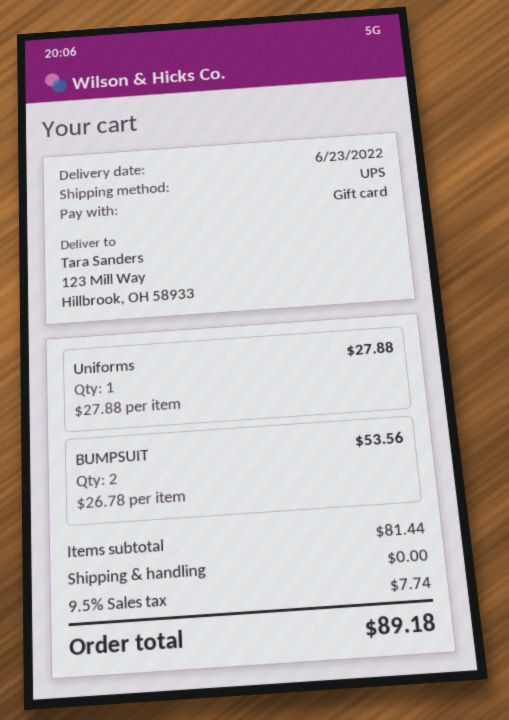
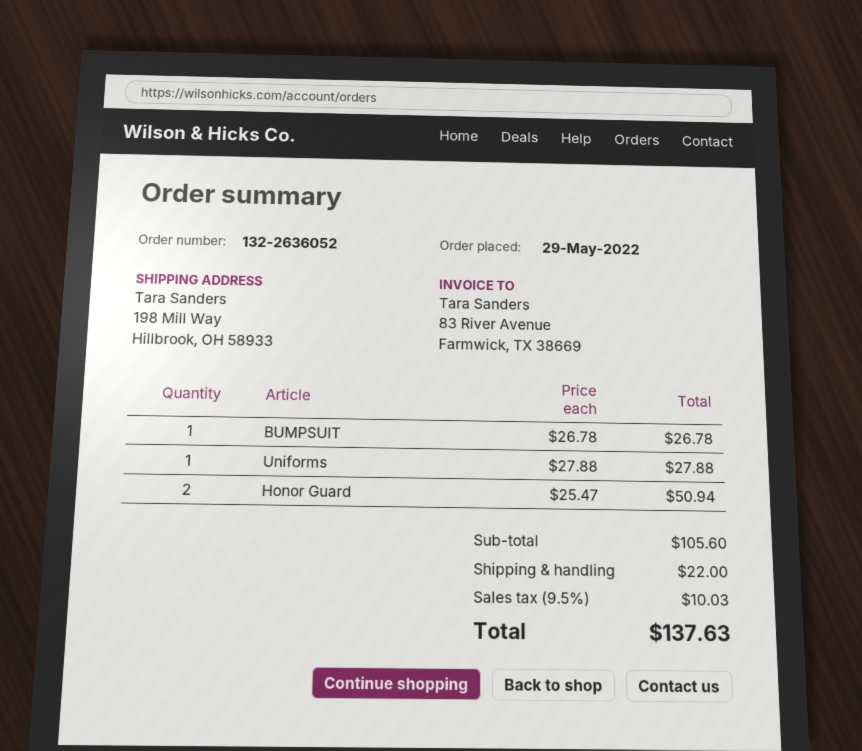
ship to: 123 Mill Way, Hillbrook, OH 58933 -> 198 Mill Way, Hillbrook, OH 58933
BUMPSUIT: 2 x 26.78 = 53.56 -> 1 x 26.78 = 26.78
Honor Guard: none -> 2 x 25.47 = 50.94
subtotal: 81.44 -> 105.60
shipping: 0.00 -> 22.00
tax: 9.5% = 7.74 -> 9.5% = 10.03
total: 89.18 -> 137.63

